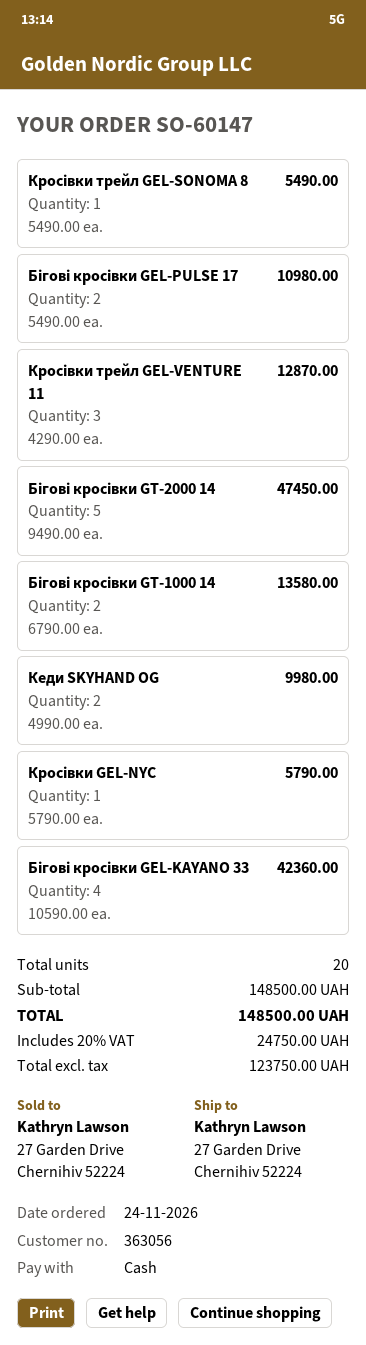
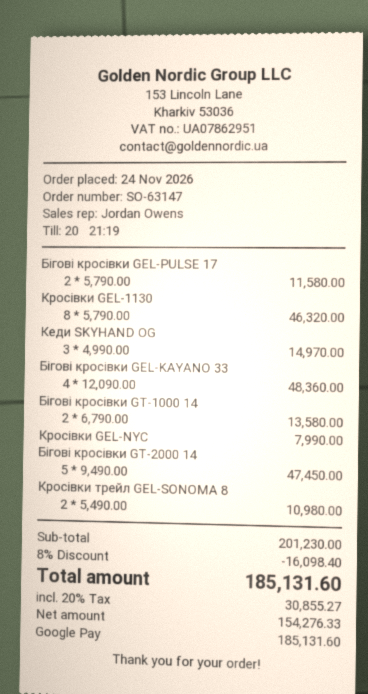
order number: SO-60147 -> SO-63147
payment method: cash -> Google Pay
Кросівки трейл GEL-SONOMA 8: 1 x 5490.00 = 5490.00 -> 2 x 5490.00 = 10980.00
Бігові кросівки GEL-PULSE 17: 2 x 5490.00 = 10980.00 -> 2 x 5790.00 = 11580.00
Кросівки трейл GEL-VENTURE 11: 3 x 4290.00 = 12870.00 -> none
Кеди SKYHAND OG: 2 x 4990.00 = 9980.00 -> 3 x 4990.00 = 14970.00
Кросівки GEL-NYC: 1 x 5790.00 = 5790.00 -> 1 x 7990.00 = 7990.00
Бігові кросівки GEL-KAYANO 33: 4 x 10590.00 = 42360.00 -> 4 x 12090.00 = 48360.00
Кросівки GEL-1130: none -> 8 x 5790.00 = 46320.00
subtotal: 148500.00 -> 201230.00
discount: none -> 8% = 16098.40
net: 123750.00 -> 154276.33
tax: 20% = 24750.00 -> 20% = 30855.27
total: 148500.00 -> 185131.60

